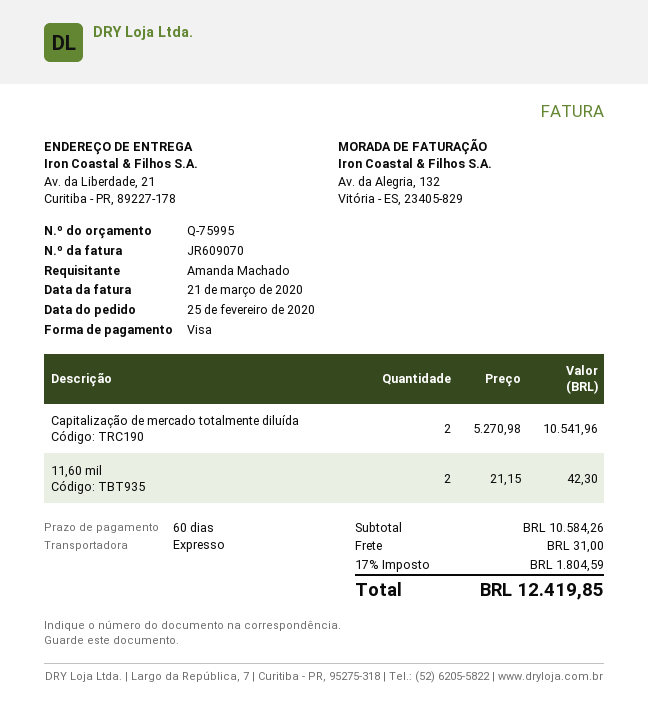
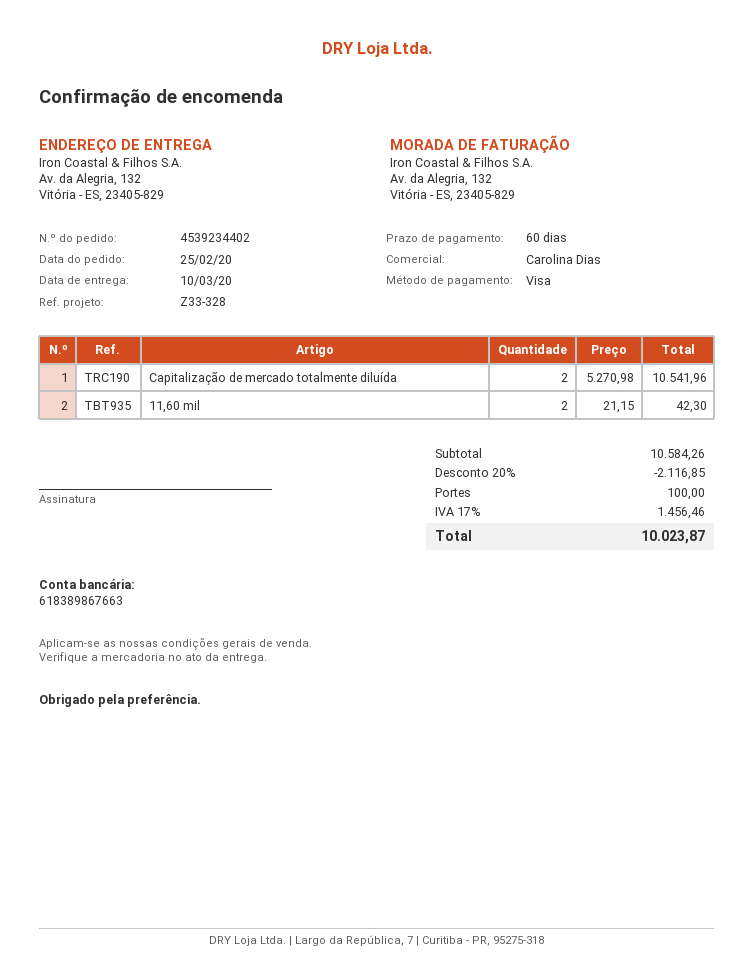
ship to: Av. da Liberdade, 21, Curitiba - PR, 89227-178 -> Av. da Alegria, 132, Vitória - ES, 23405-829
discount: none -> 20% = 2116.85
shipping: 31.00 -> 100.00
tax: 17% = 1804.59 -> 17% = 1456.46
total: 12419.85 -> 10023.87

